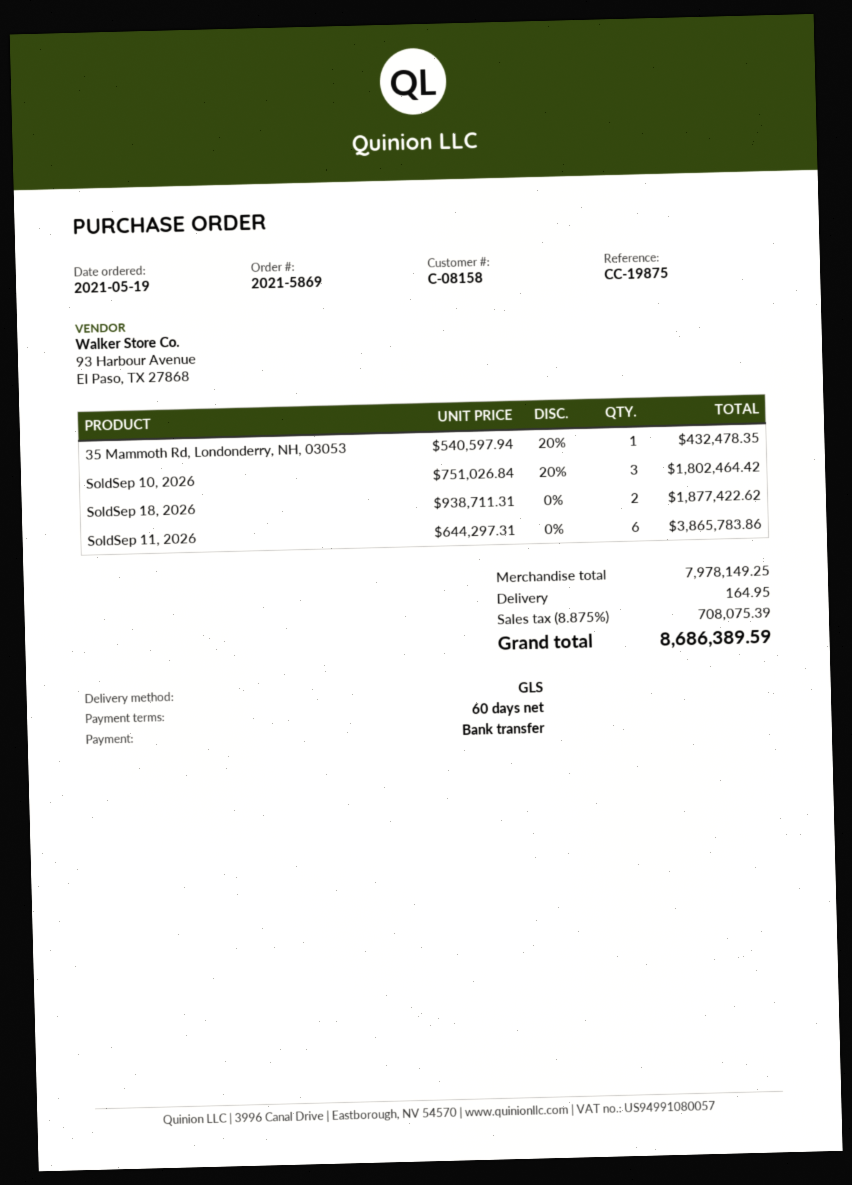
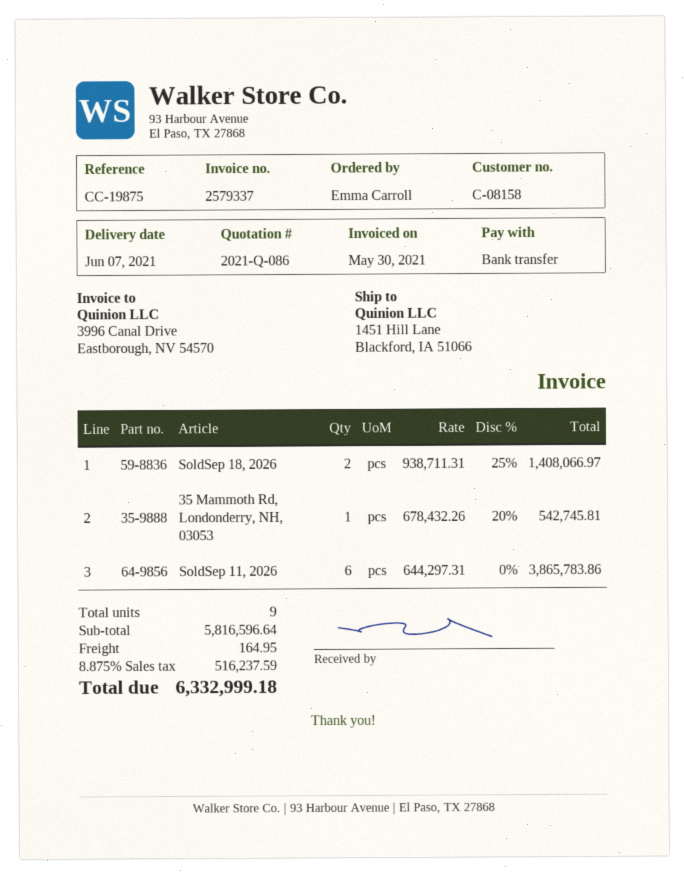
35 Mammoth Rd, Londonderry, NH, 03053: 1 x 540597.94 - 20% = 432478.35 -> 1 x 678432.26 - 20% = 542745.81
SoldSep 10, 2026: 3 x 751026.84 - 20% = 1802464.42 -> none
SoldSep 18, 2026: 2 x 938711.31 = 1877422.62 -> 2 x 938711.31 - 25% = 1408066.97
subtotal: 7978149.25 -> 5816596.64
tax: 8.875% = 708075.39 -> 8.875% = 516237.59
total: 8686389.59 -> 6332999.18

